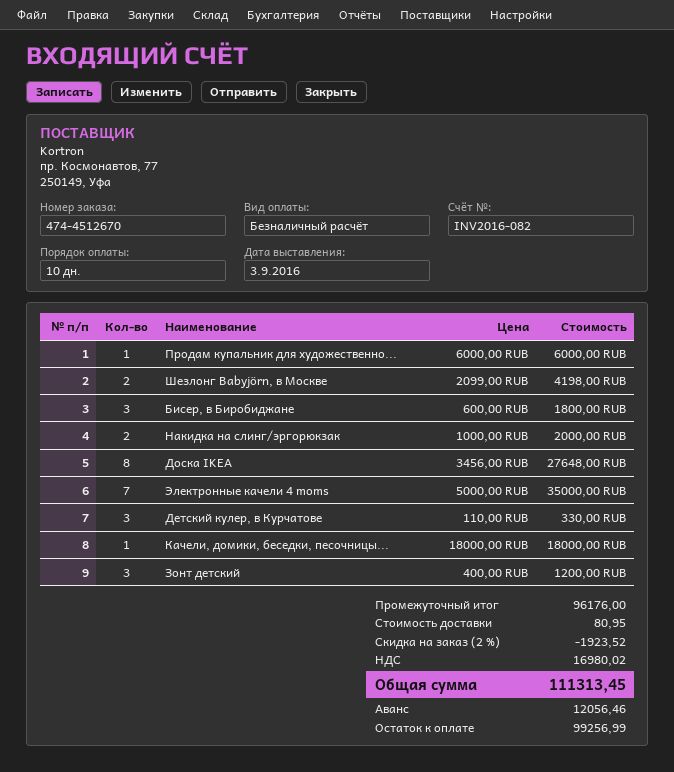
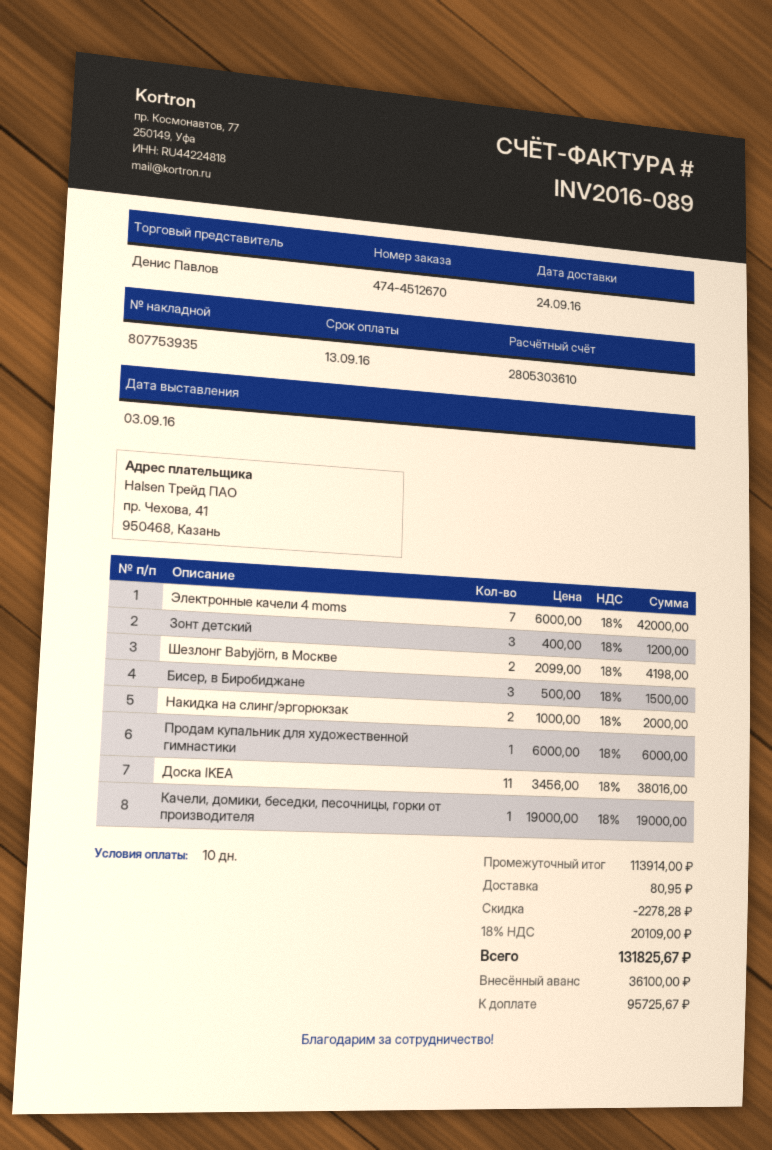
invoice number: INV2016-082 -> INV2016-089
Бисер, в Биробиджане: 3 x 600.00 = 1800.00 -> 3 x 500.00 = 1500.00
Доска IKEA: 8 x 3456.00 = 27648.00 -> 11 x 3456.00 = 38016.00
Электронные качели 4 moms: 7 x 5000.00 = 35000.00 -> 7 x 6000.00 = 42000.00
Детский кулер, в Курчатове: 3 x 110.00 = 330.00 -> none
Качели, домики, беседки, песочницы...: 1 x 18000.00 = 18000.00 -> 1 x 19000.00 = 19000.00
subtotal: 96176.00 -> 113914.00
discount: 1923.52 -> 2278.28
tax: 16980.02 -> 20109.00
total: 111313.45 -> 131825.67
deposit: 12056.46 -> 36100.00
balance: 99256.99 -> 95725.67

